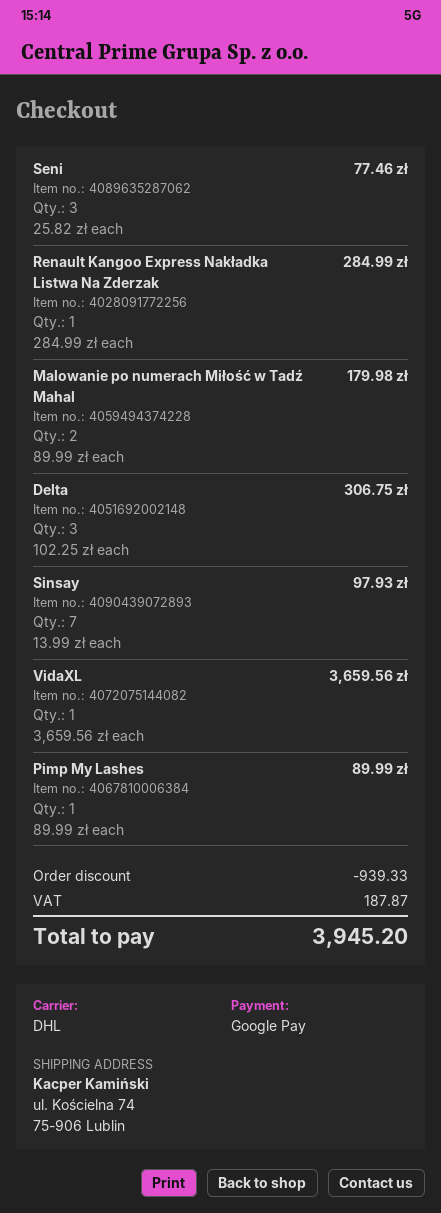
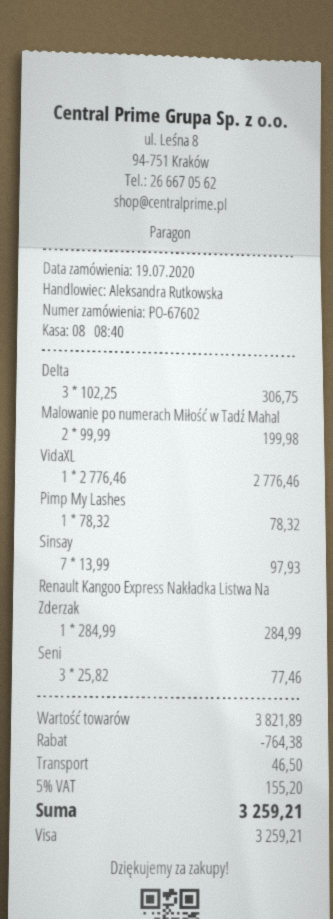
payment method: Google Pay -> Visa
Malowanie po numerach Miłość w Tadź Mahal: 2 x 89.99 = 179.98 -> 2 x 99.99 = 199.98
VidaXL: 1 x 3659.56 = 3659.56 -> 1 x 2776.46 = 2776.46
Pimp My Lashes: 1 x 89.99 = 89.99 -> 1 x 78.32 = 78.32
discount: 939.33 -> 764.38
shipping: none -> 46.50
tax: 187.87 -> 155.20
total: 3945.20 -> 3259.21

